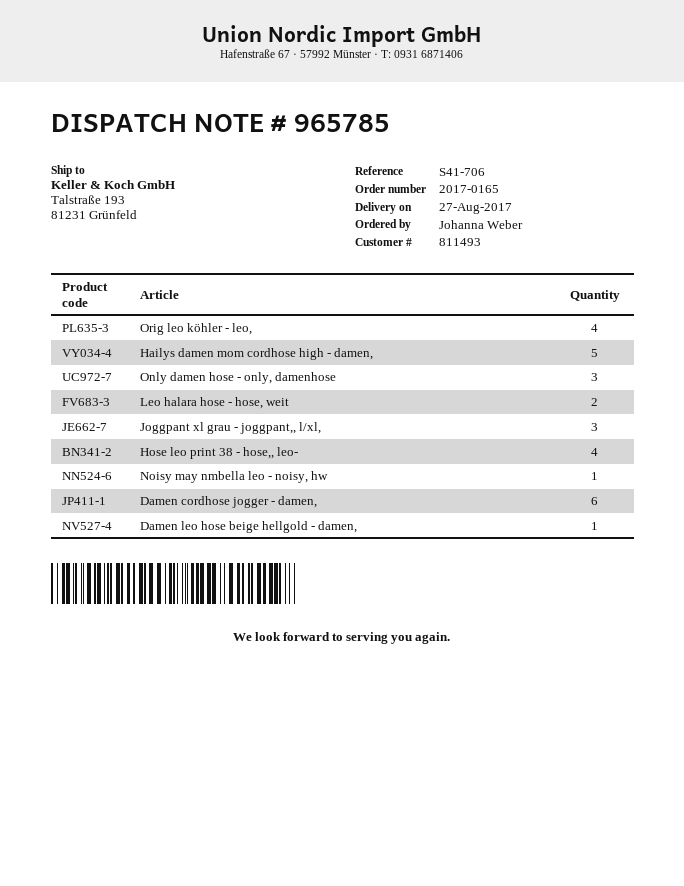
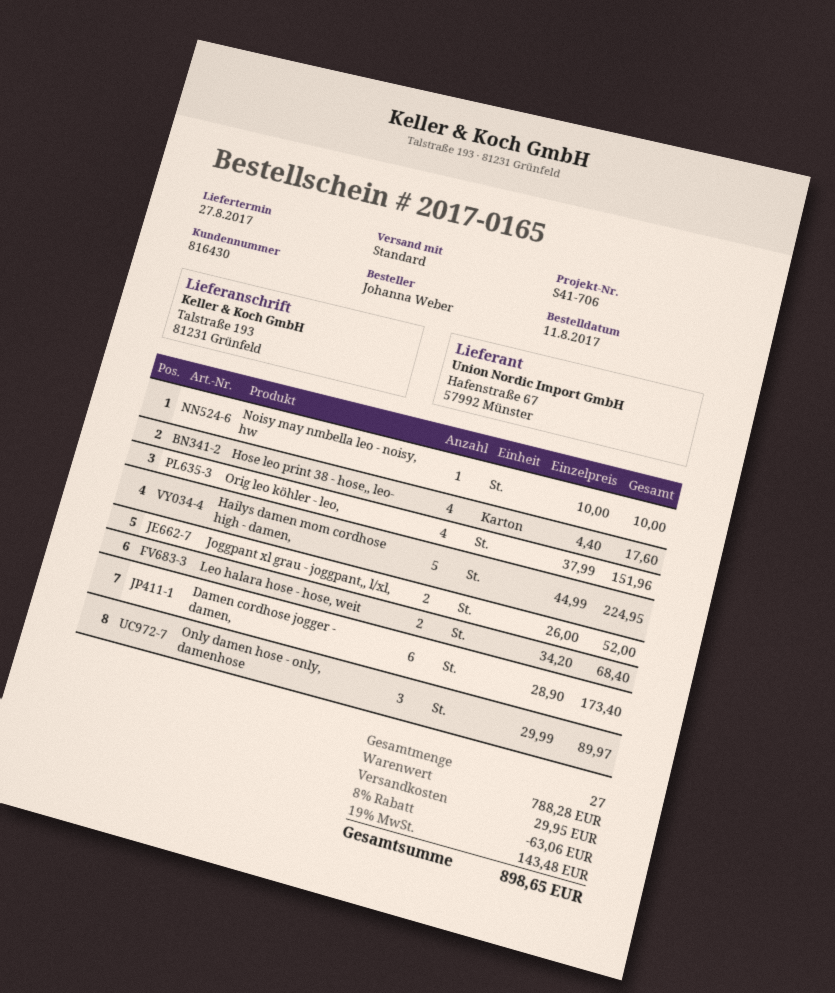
customer number: 811493 -> 816430
Joggpant xl grau - joggpant,, l/xl,: 3 -> 2
Damen leo hose beige hellgold - damen,: 1 -> none

